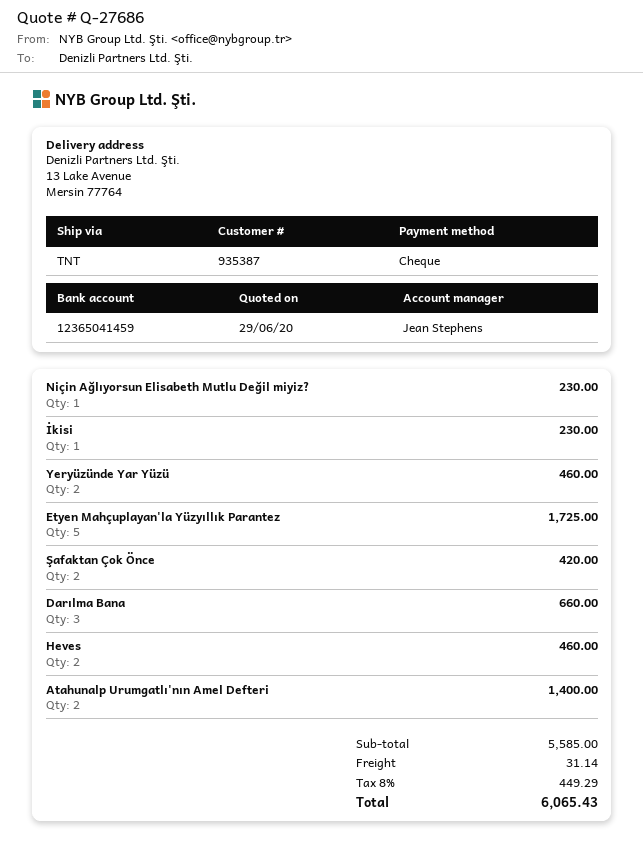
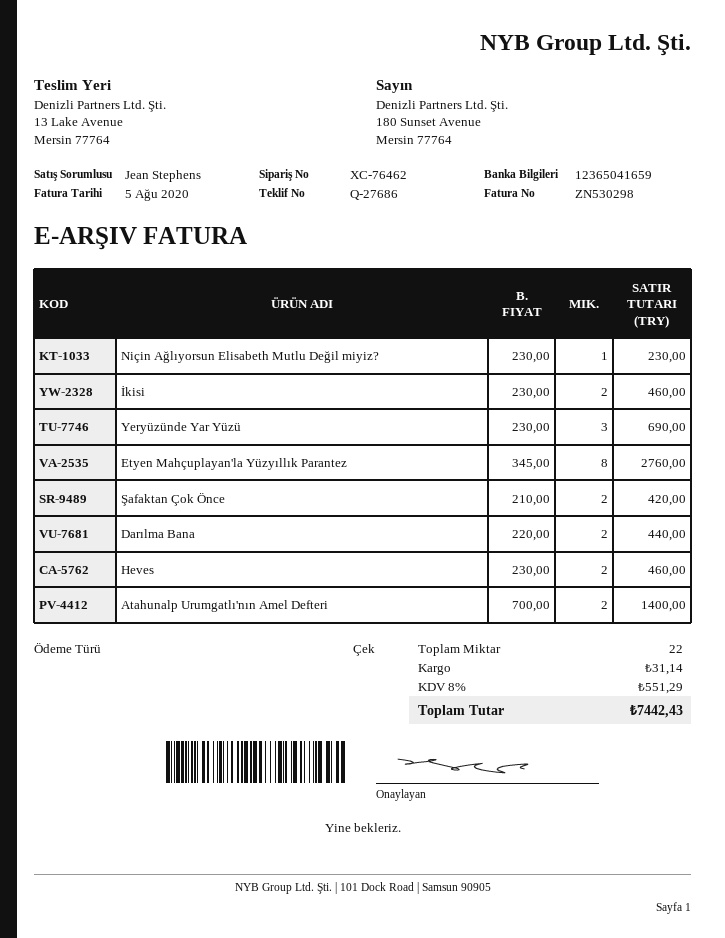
bank account: 12365041459 -> 12365041659
İkisi: 1 for 230.00 -> 2 for 460.00
Yeryüzünde Yar Yüzü: 2 for 460.00 -> 3 for 690.00
Etyen Mahçuplayan'la Yüzyıllık Parantez: 5 for 1725.00 -> 8 for 2760.00
Darılma Bana: 3 for 660.00 -> 2 for 440.00
tax: 8% = 449.29 -> 8% = 551.29
total: 6065.43 -> 7442.43

